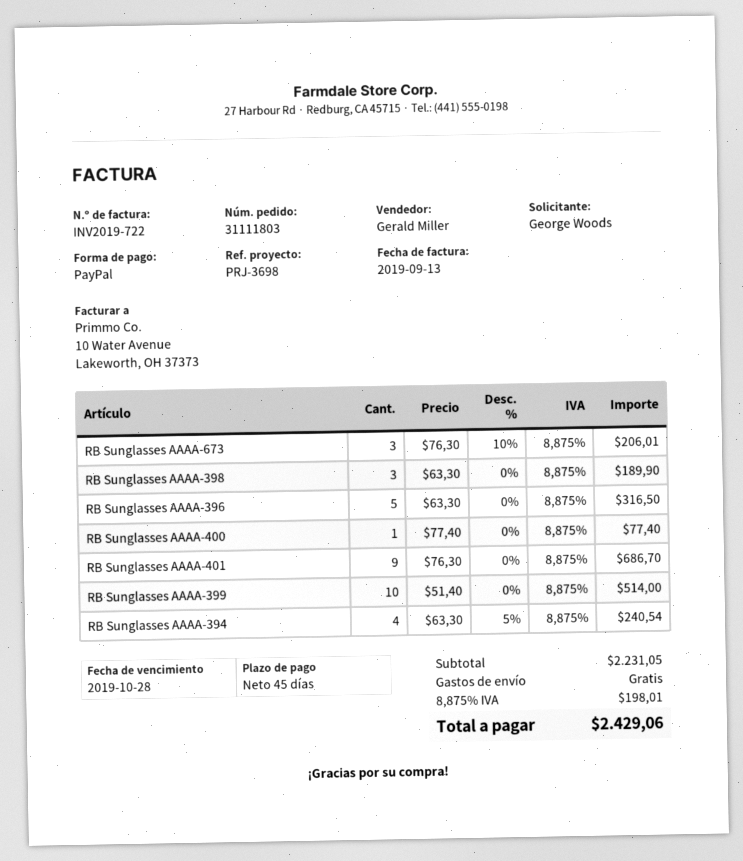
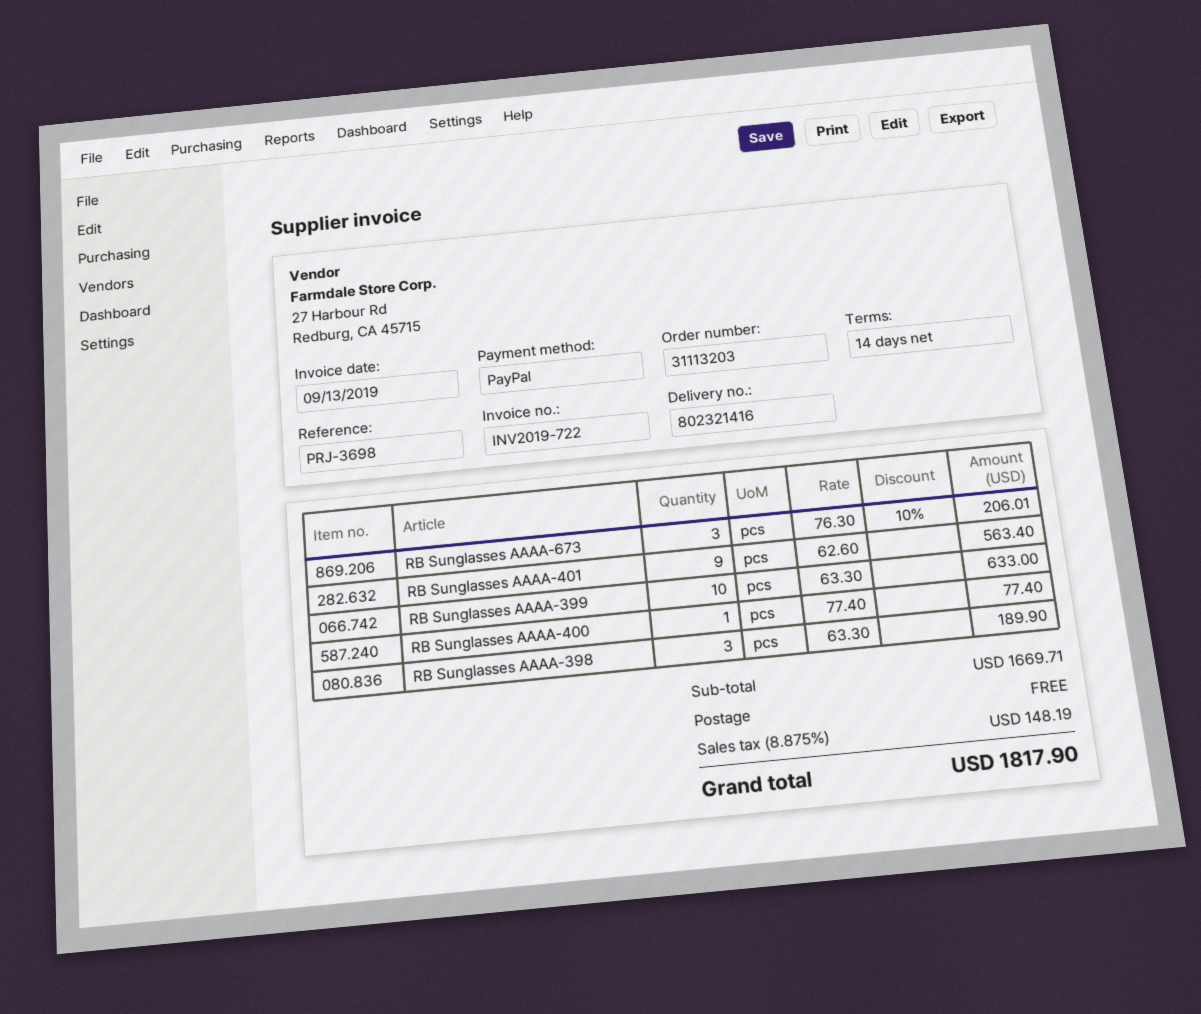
order number: 31111803 -> 31113203
payment terms: 45 days -> 14 days
RB Sunglasses AAAA-396: 5 x 63.30 = 316.50 -> none
RB Sunglasses AAAA-401: 9 x 76.30 = 686.70 -> 9 x 62.60 = 563.40
RB Sunglasses AAAA-399: 10 x 51.40 = 514.00 -> 10 x 63.30 = 633.00
RB Sunglasses AAAA-394: 4 x 63.30 - 5% = 240.54 -> none
subtotal: 2231.05 -> 1669.71
tax: 8.875% = 198.01 -> 8.875% = 148.19
total: 2429.06 -> 1817.90

